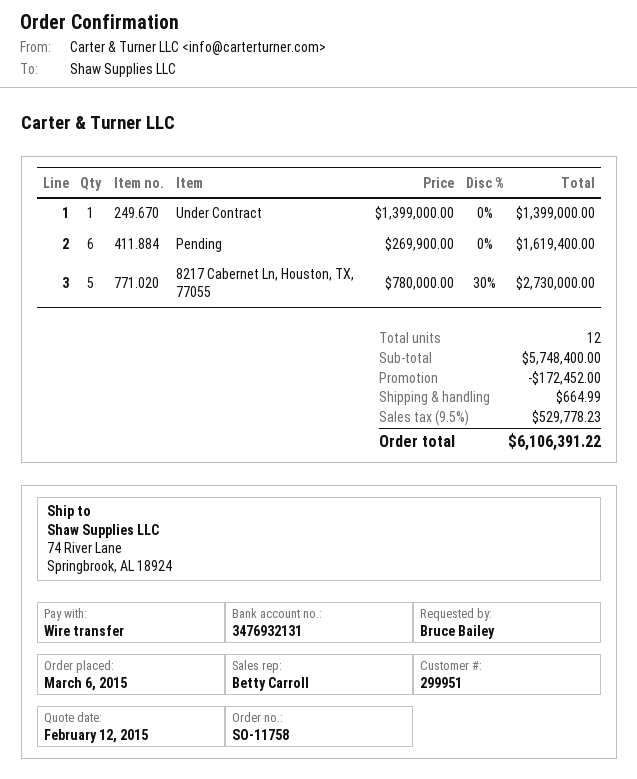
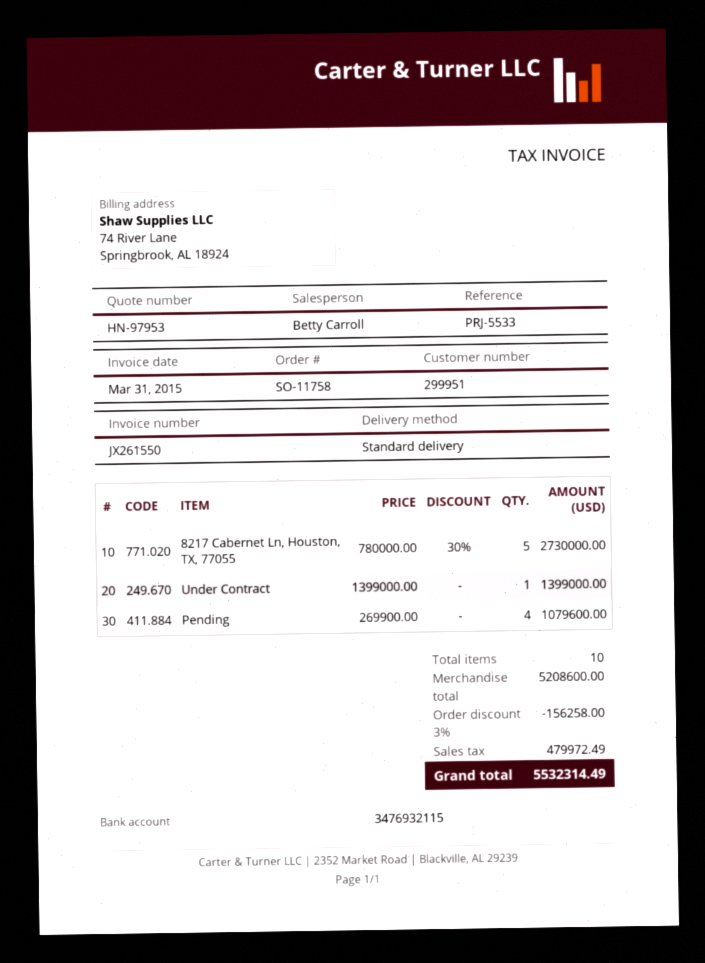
bank account: 3476932131 -> 3476932115
Pending: 6 x 269900.00 = 1619400.00 -> 4 x 269900.00 = 1079600.00
total quantity: 12 -> 10
subtotal: 5748400.00 -> 5208600.00
discount: 172452.00 -> 156258.00
shipping: 664.99 -> none
tax: 529778.23 -> 479972.49
total: 6106391.22 -> 5532314.49

